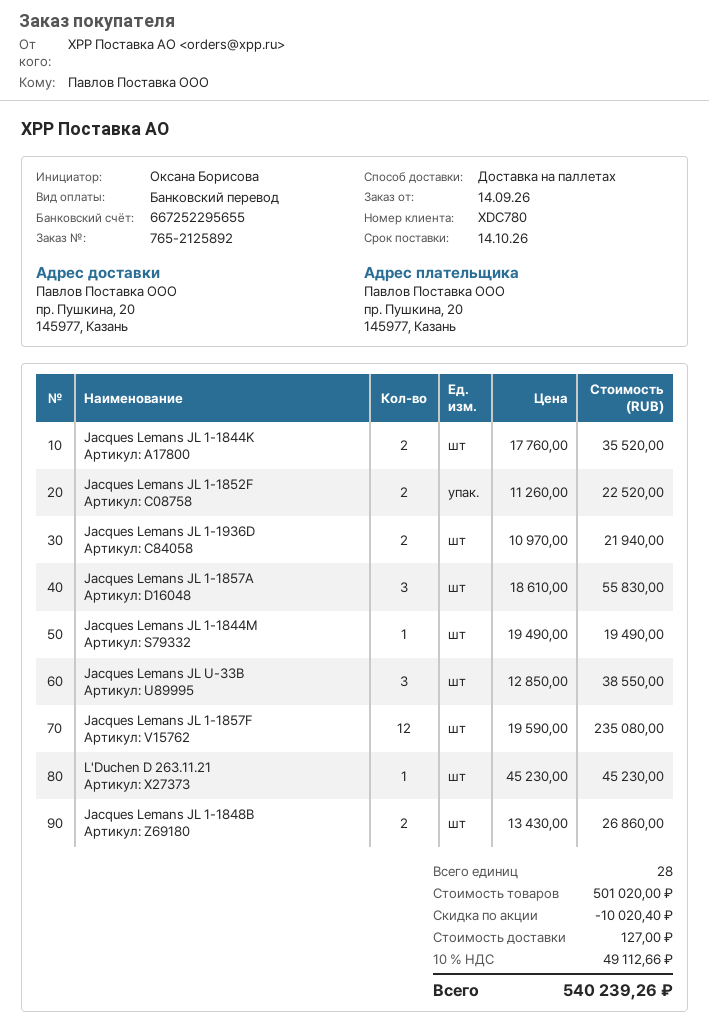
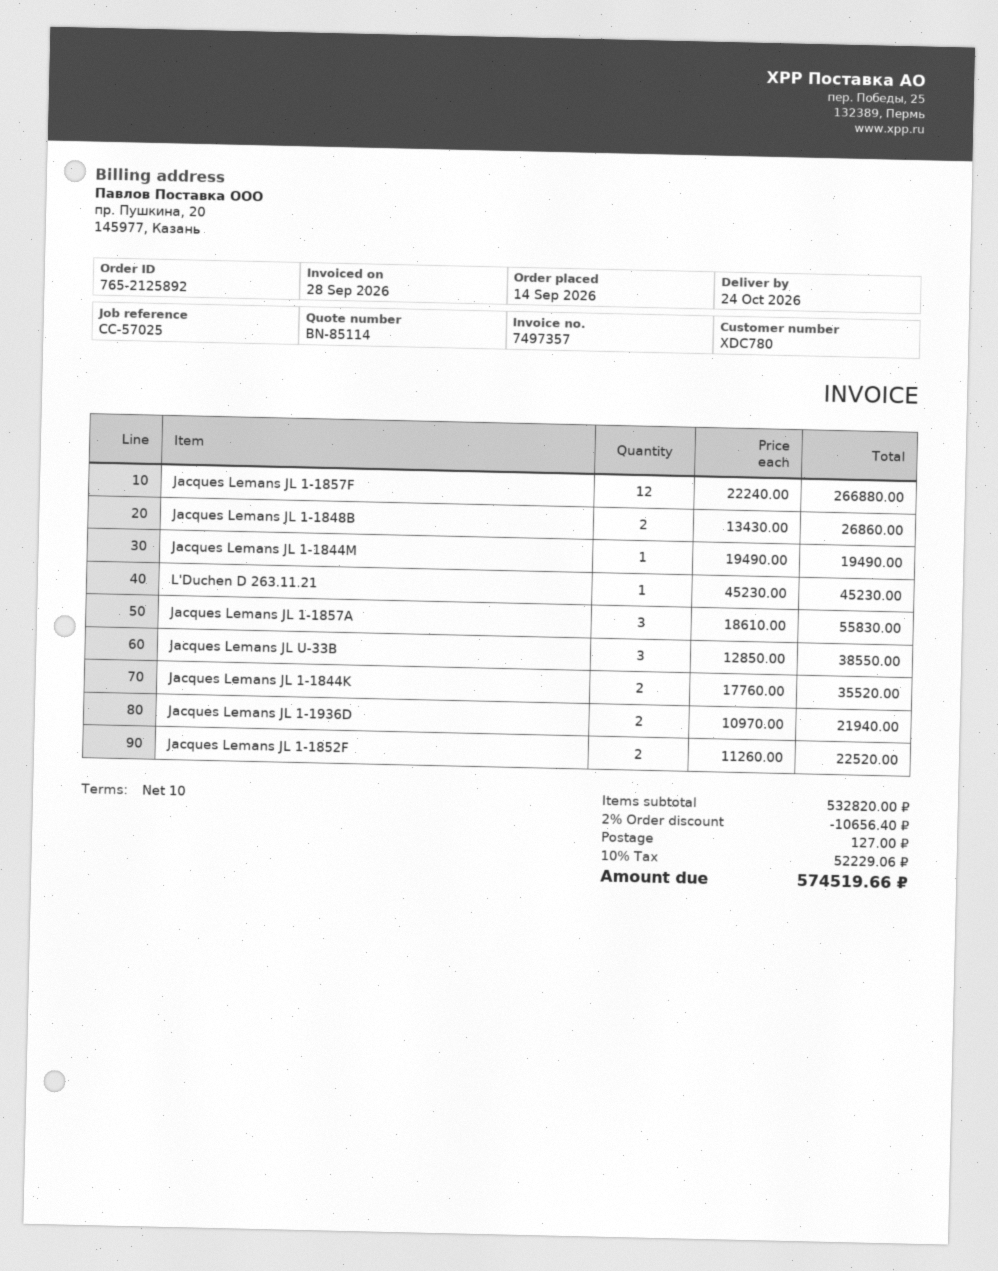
delivery date: 2026-10-14 -> 2026-10-24
Jacques Lemans JL 1-1857F: 12 x 19590.00 = 235080.00 -> 12 x 22240.00 = 266880.00
subtotal: 501020.00 -> 532820.00
discount: 10020.40 -> 10656.40
tax: 10% = 49112.66 -> 10% = 52229.06
total: 540239.26 -> 574519.66

